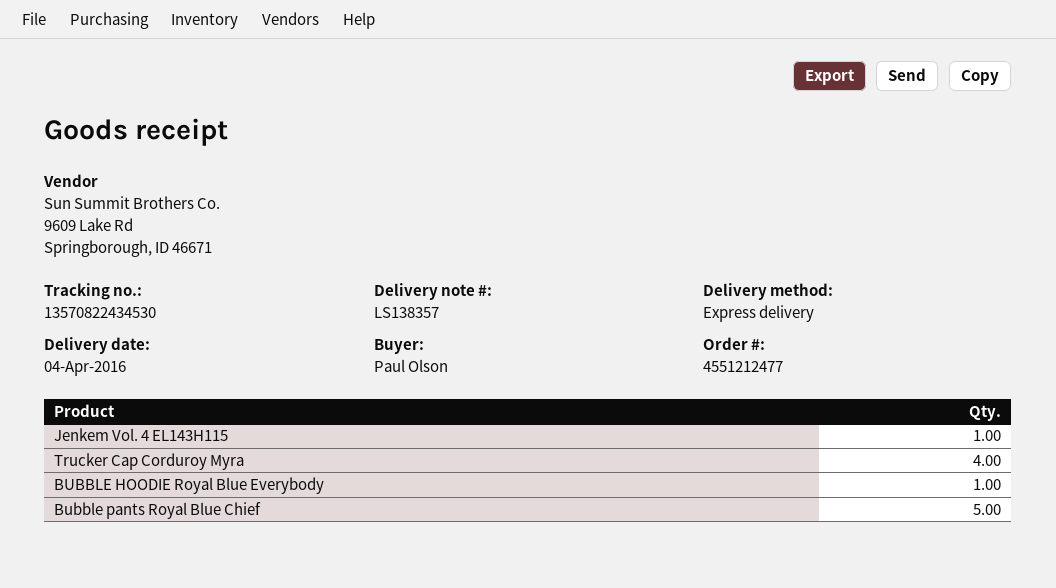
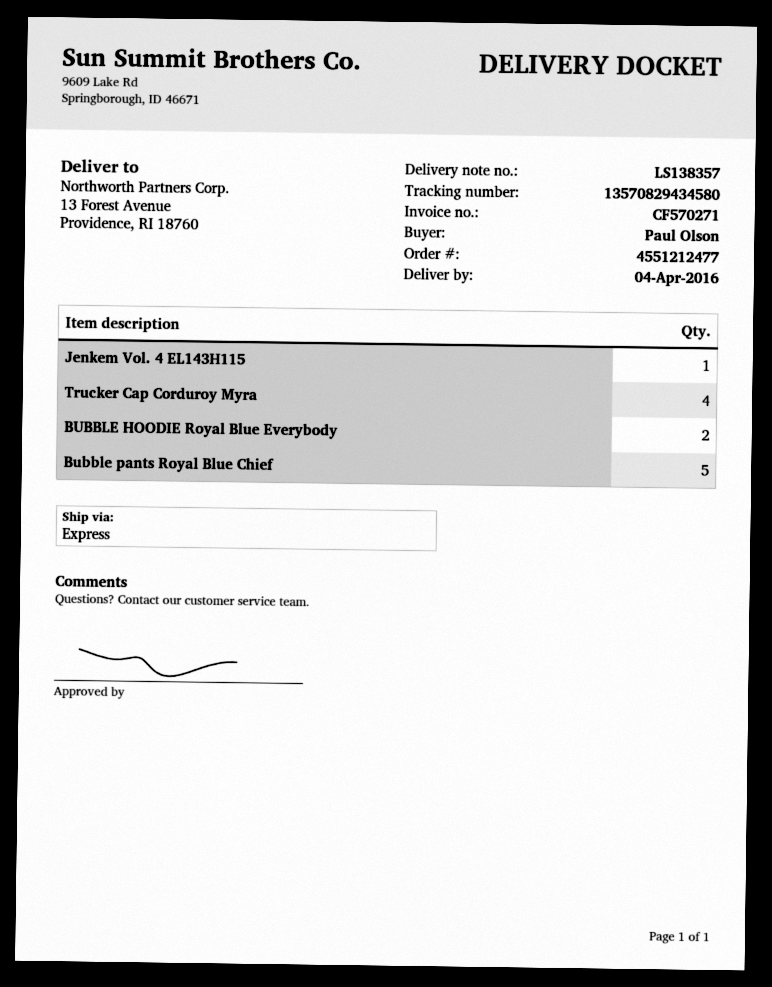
tracking number: 13570822434530 -> 13570829434580
BUBBLE HOODIE Royal Blue Everybody: 1 -> 2

